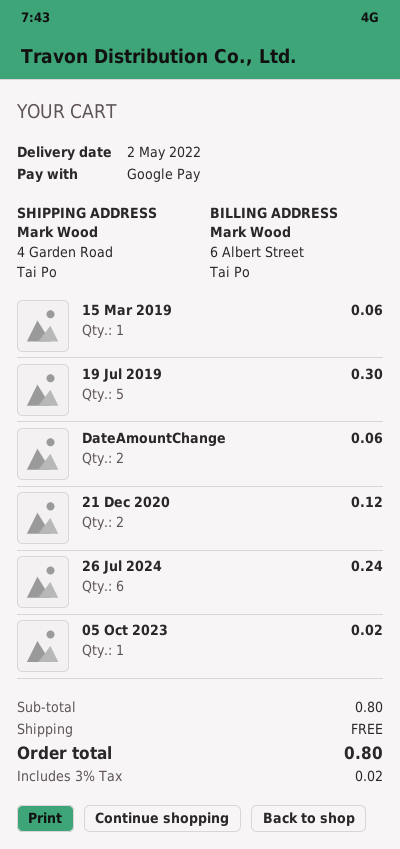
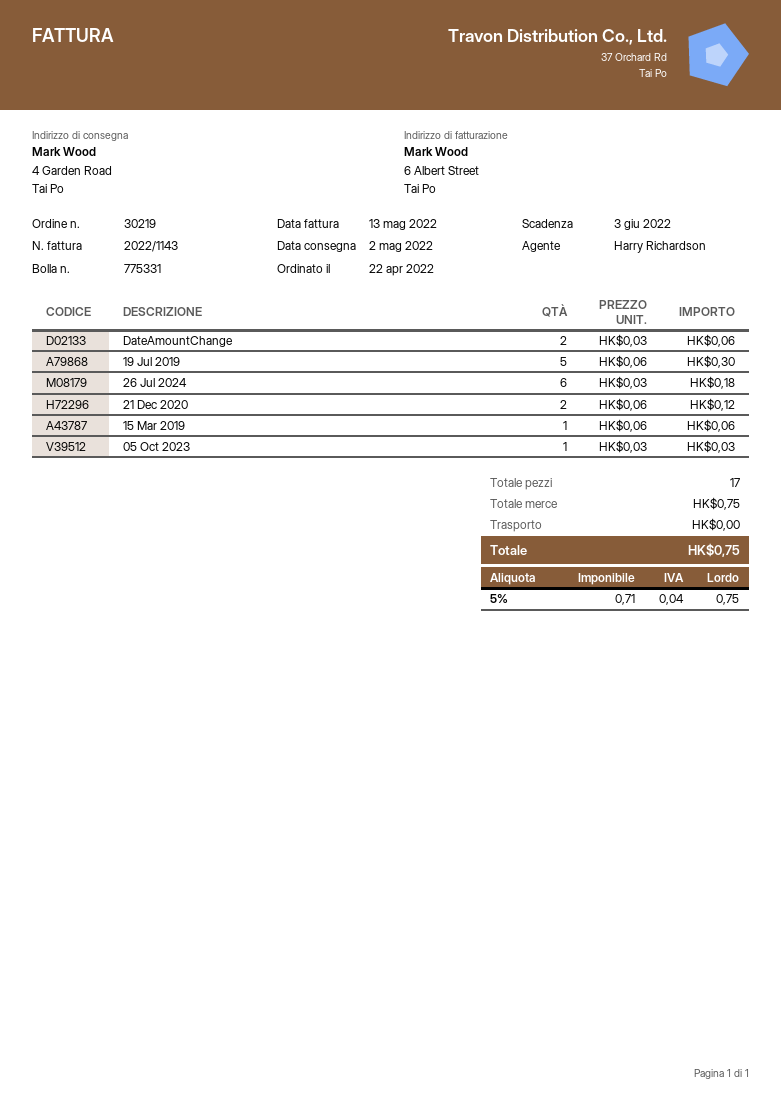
26 Jul 2024: 6 for 0.24 -> 6 for 0.18
05 Oct 2023: 1 for 0.02 -> 1 for 0.03
subtotal: 0.80 -> 0.75
tax: 3% = 0.02 -> 5% = 0.04
total: 0.80 -> 0.75

